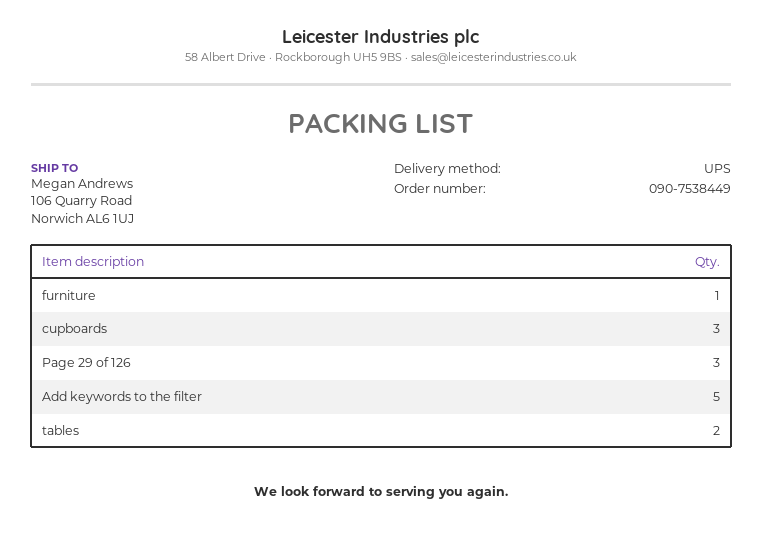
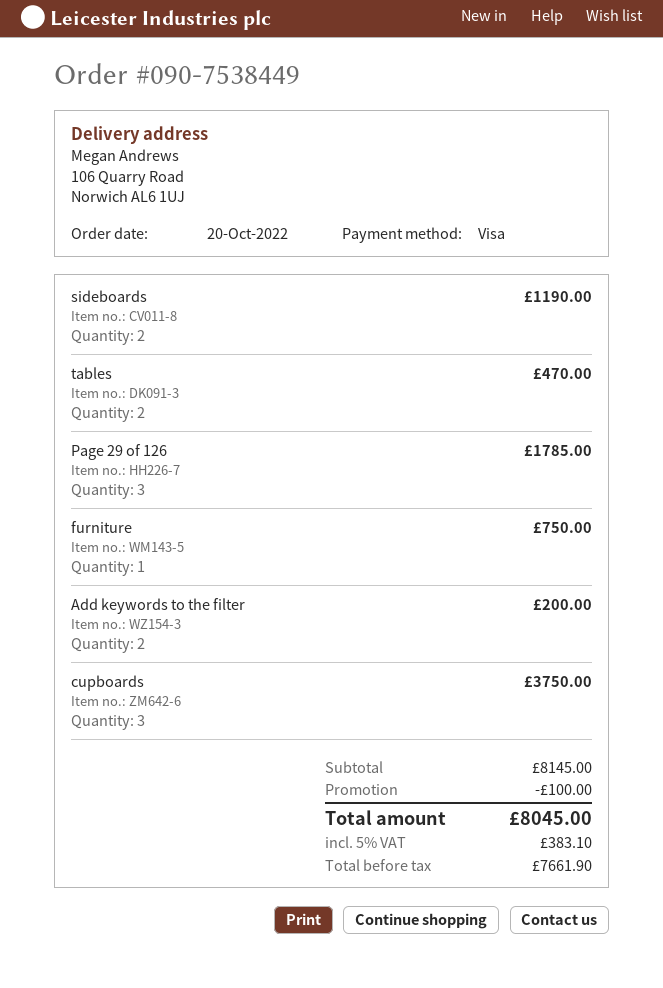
Add keywords to the filter: 5 -> 2
sideboards: none -> 2

